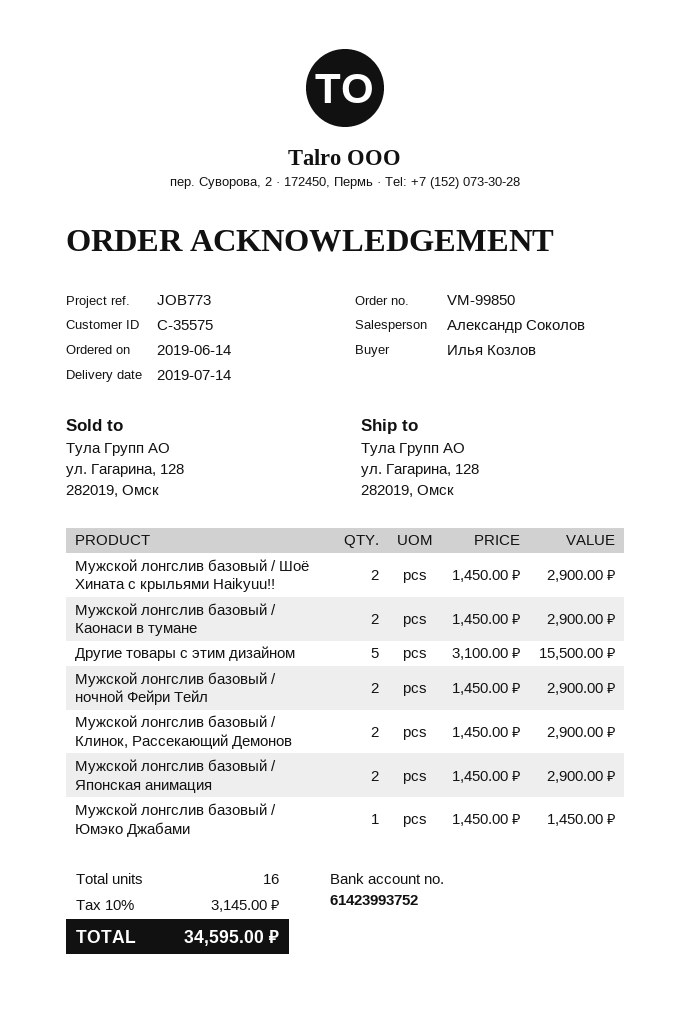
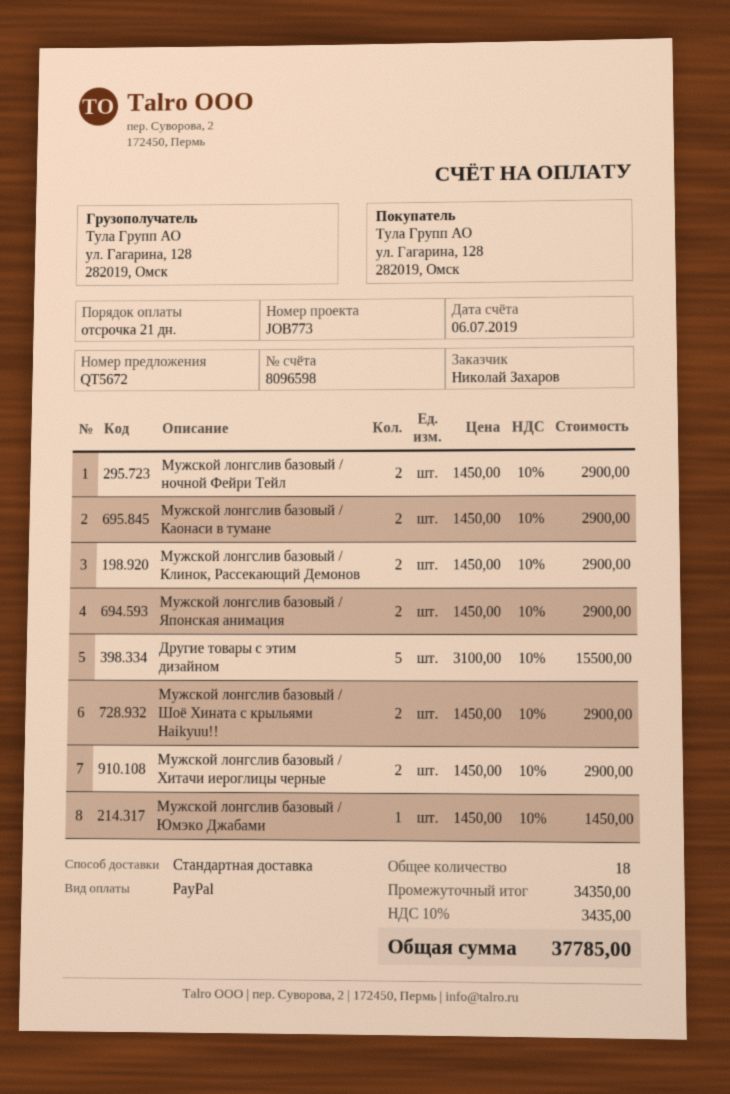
ordered by: Илья Козлов -> Николай Захаров
Мужской лонгслив базовый / Хитачи иероглицы черные: none -> 2 x 1450.00 = 2900.00
total quantity: 16 -> 18
tax: 10% = 3145.00 -> 10% = 3435.00
total: 34595.00 -> 37785.00

